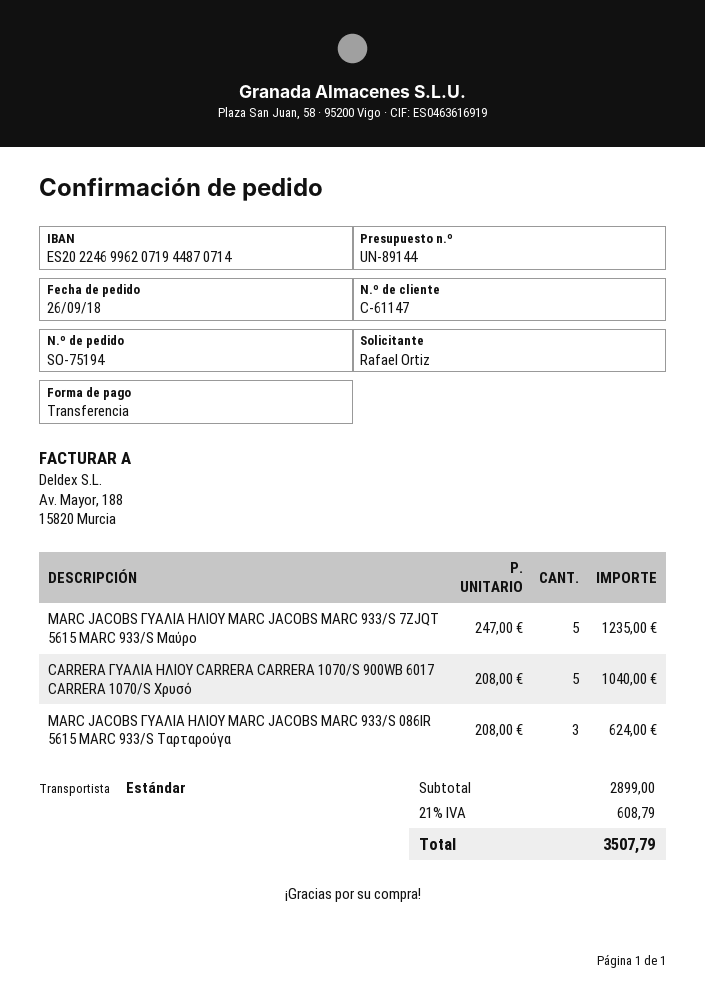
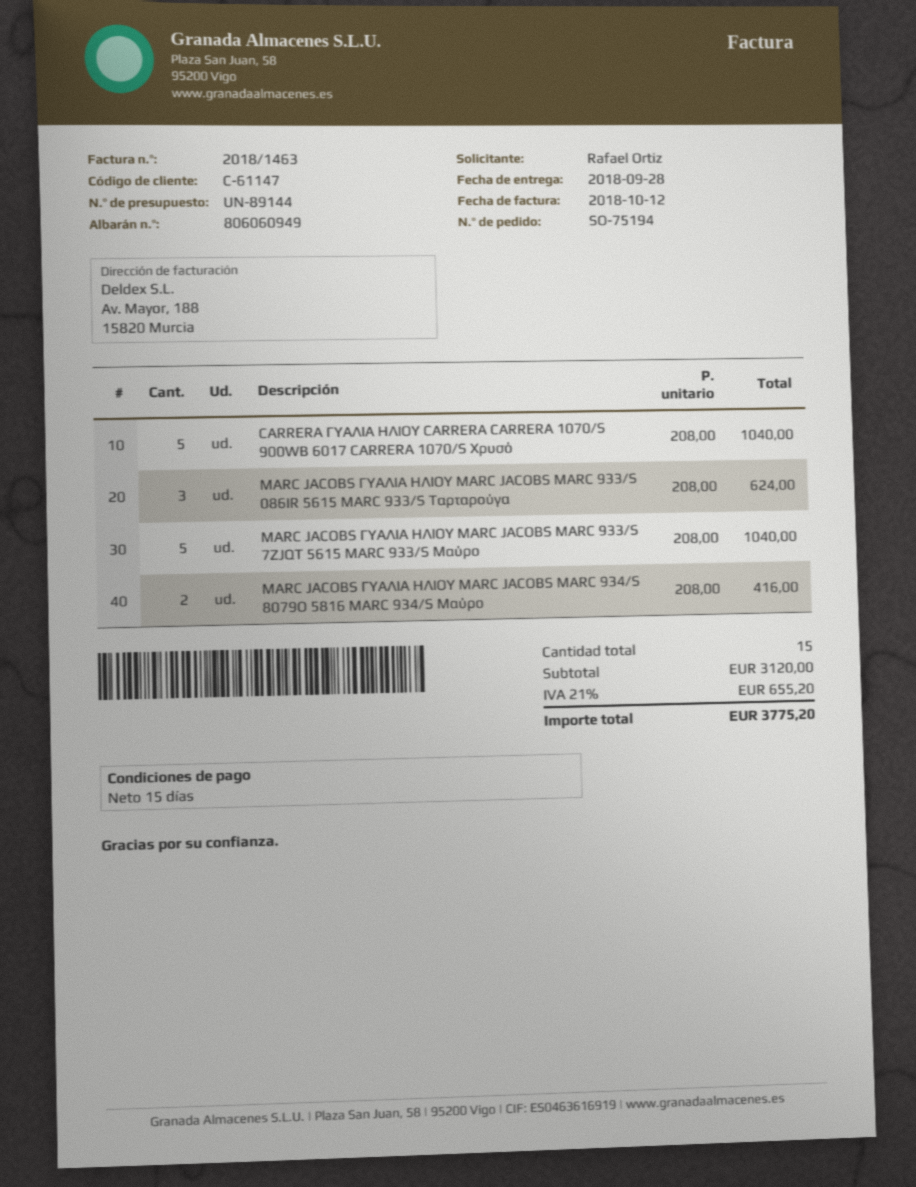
MARC JACOBS ΓΥΑΛΙΑ ΗΛΙΟΥ MARC JACOBS MARC 933/S 7ZJQT 5615 MARC 933/S Μαύρο: 5 x 247.00 = 1235.00 -> 5 x 208.00 = 1040.00
MARC JACOBS ΓΥΑΛΙΑ ΗΛΙΟΥ MARC JACOBS MARC 934/S 8079O 5816 MARC 934/S Μαύρο: none -> 2 x 208.00 = 416.00
subtotal: 2899.00 -> 3120.00
tax: 21% = 608.79 -> 21% = 655.20
total: 3507.79 -> 3775.20

